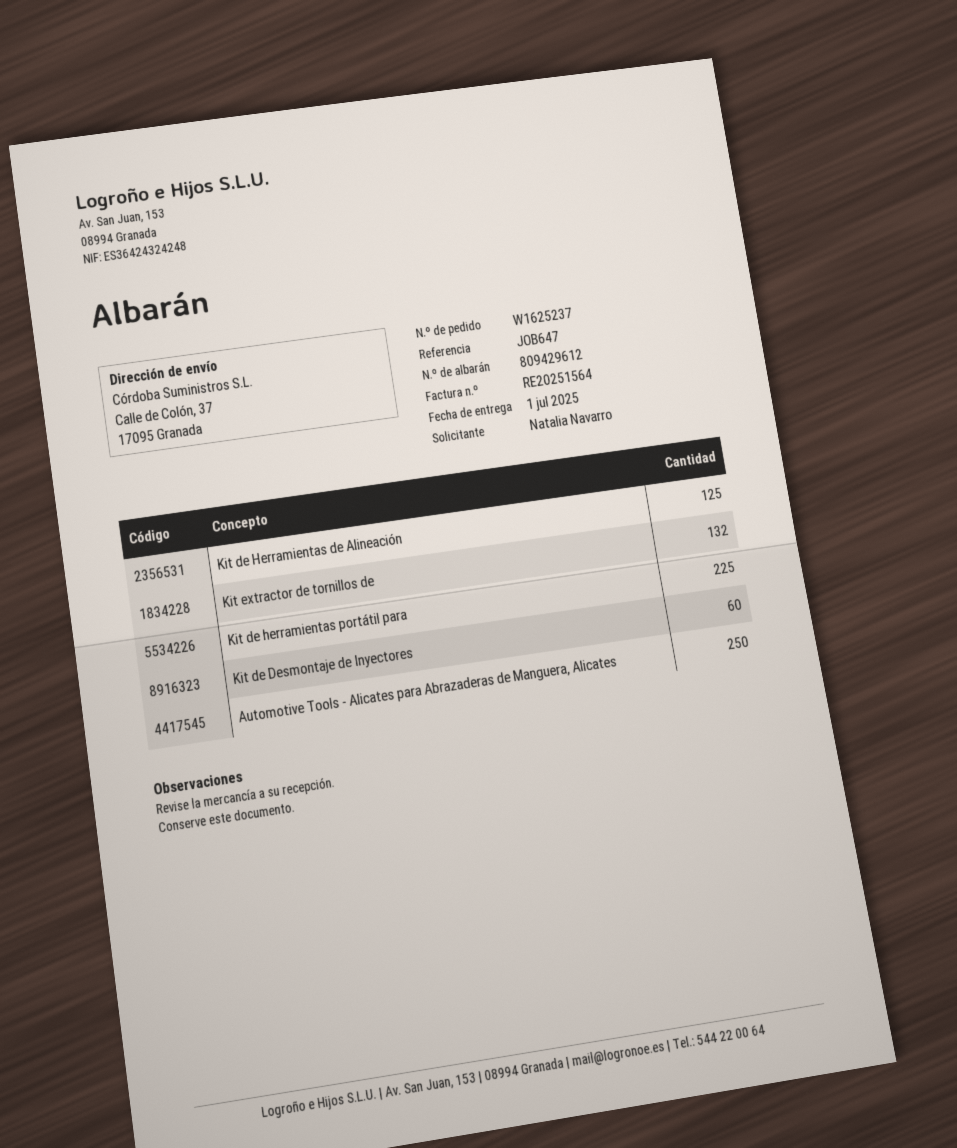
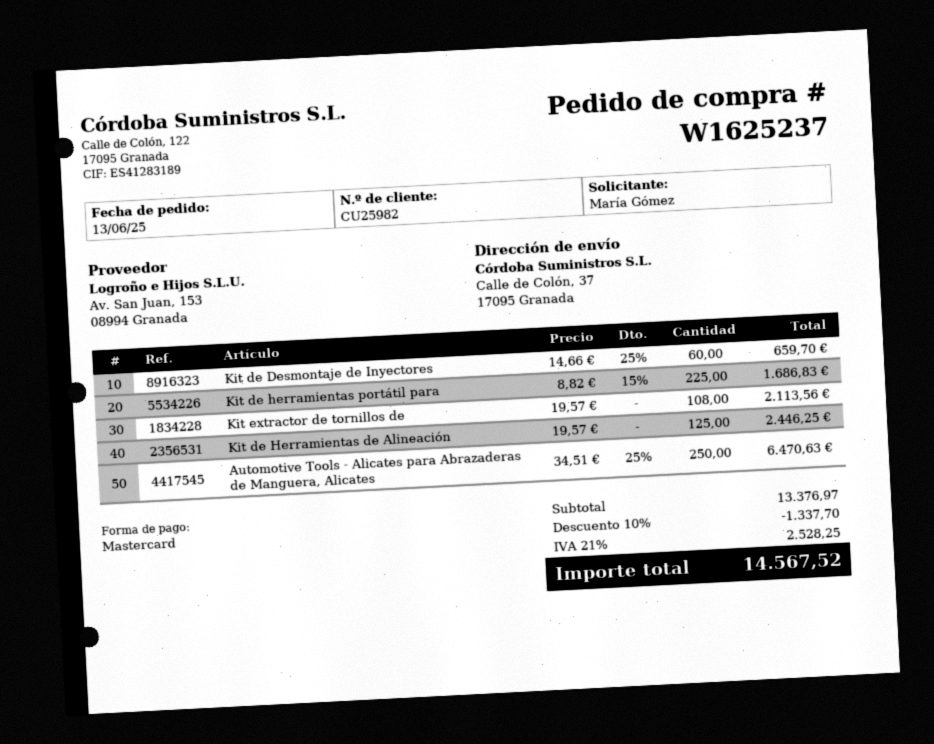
ordered by: Natalia Navarro -> María Gómez
Kit extractor de tornillos de: 132 -> 108

